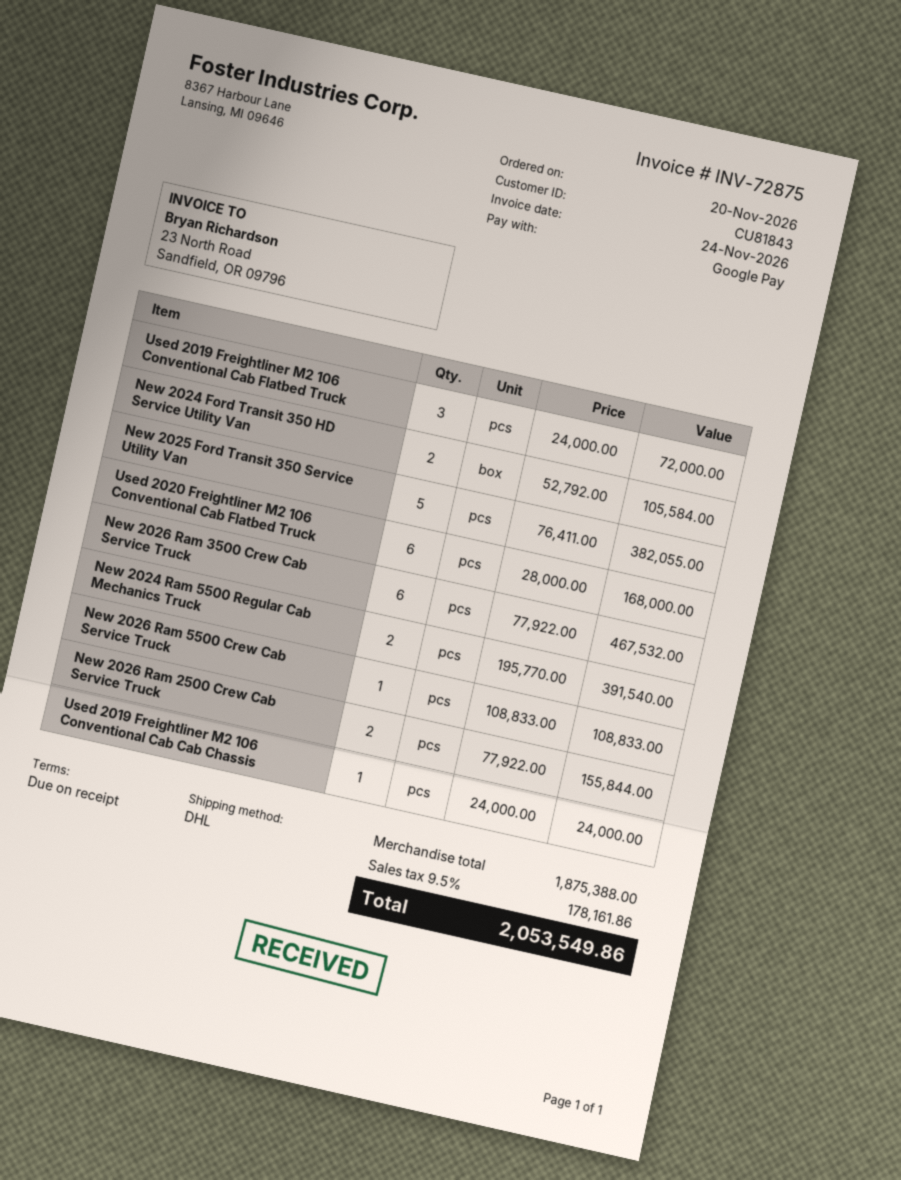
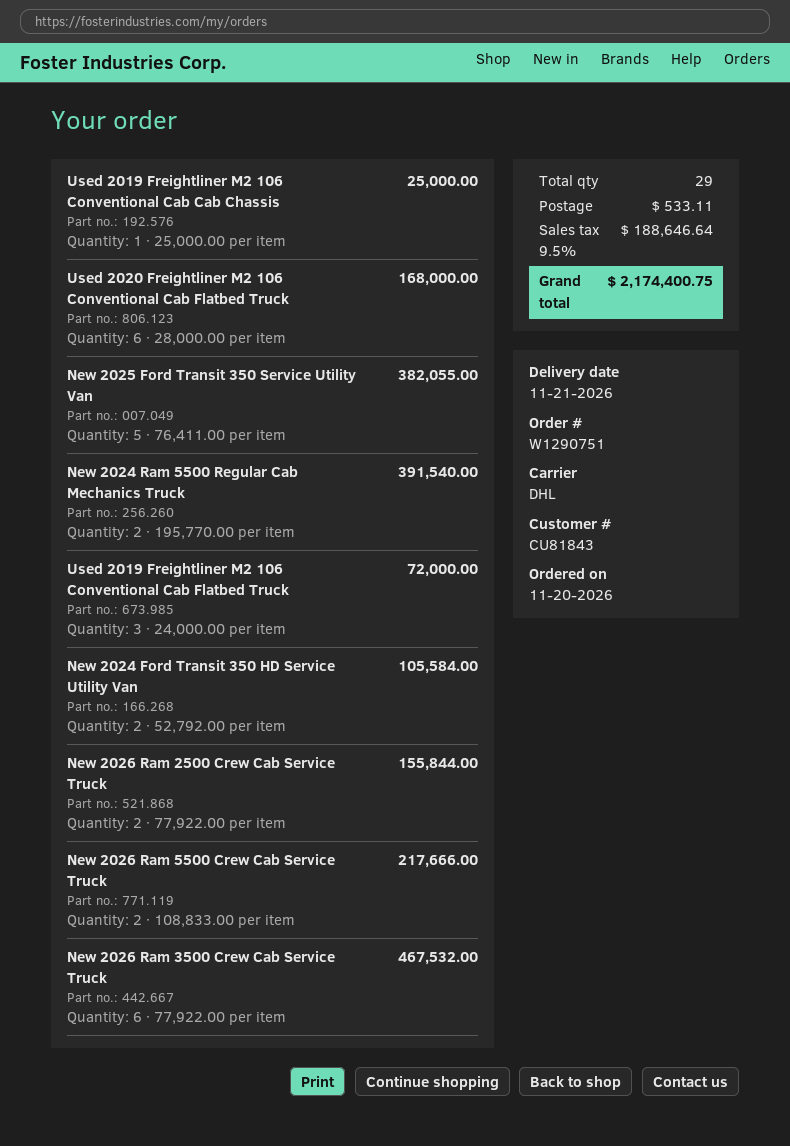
New 2026 Ram 5500 Crew Cab Service Truck: 1 x 108833.00 = 108833.00 -> 2 x 108833.00 = 217666.00
Used 2019 Freightliner M2 106 Conventional Cab Cab Chassis: 1 x 24000.00 = 24000.00 -> 1 x 25000.00 = 25000.00
shipping: none -> 533.11
tax: 9.5% = 178161.86 -> 9.5% = 188646.64
total: 2053549.86 -> 2174400.75

